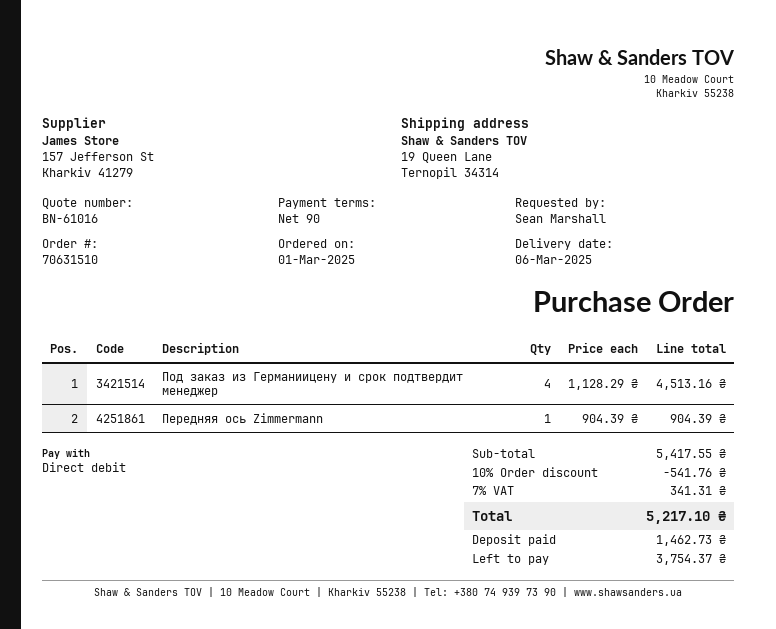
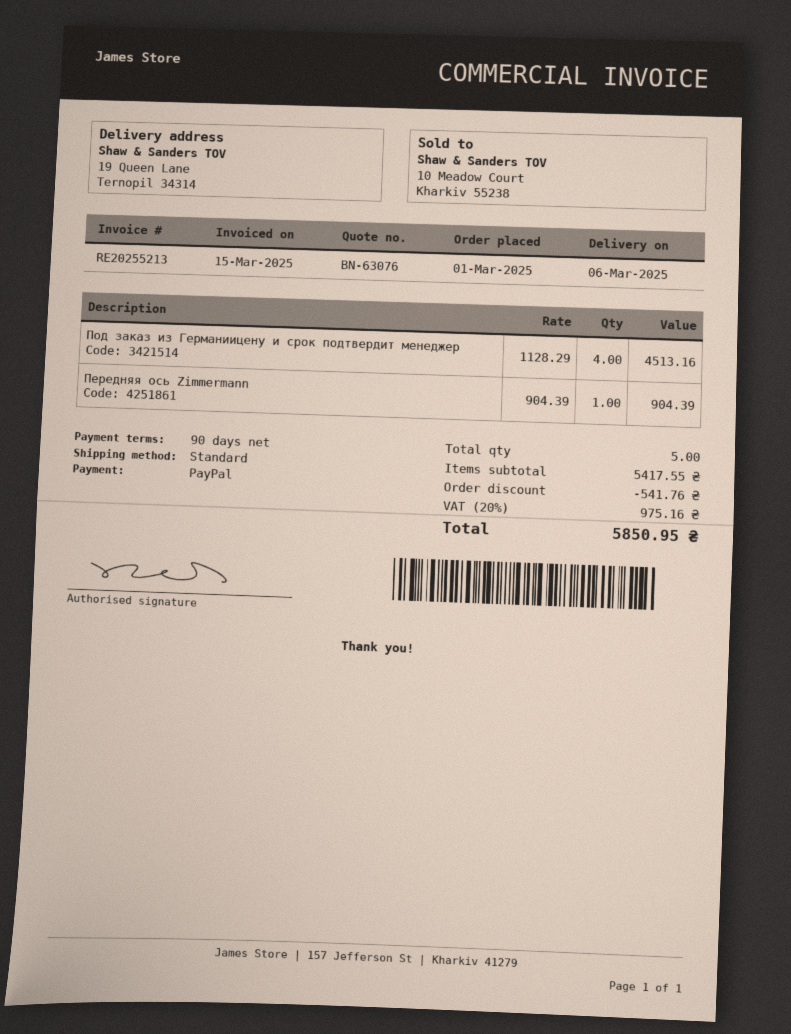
quote number: BN-61016 -> BN-63076
payment method: direct debit -> PayPal
tax: 7% = 341.31 -> 20% = 975.16
total: 5217.10 -> 5850.95

